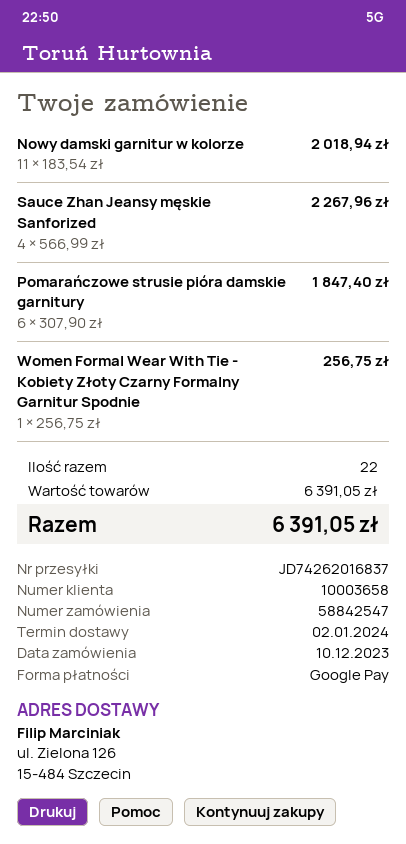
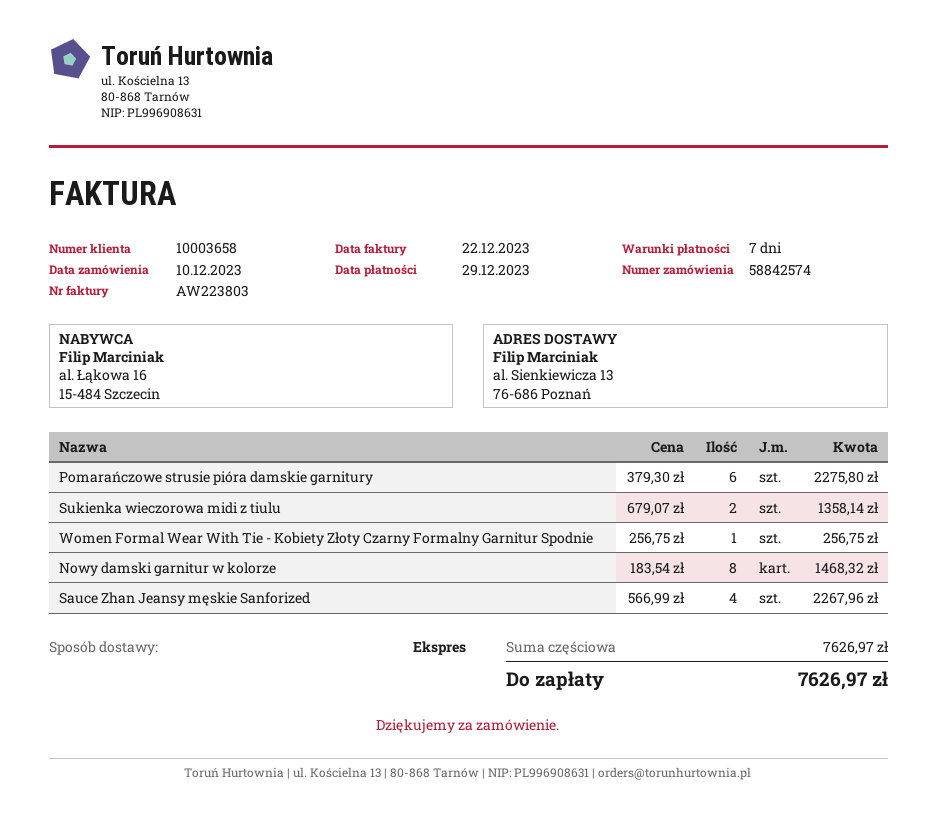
order number: 58842547 -> 58842574
ship to: ul. Zielona 126, 15-484 Szczecin -> al. Sienkiewicza 13, 76-686 Poznań
Nowy damski garnitur w kolorze: 11 x 183.54 = 2018.94 -> 8 x 183.54 = 1468.32
Pomarańczowe strusie pióra damskie garnitury: 6 x 307.90 = 1847.40 -> 6 x 379.30 = 2275.80
Sukienka wieczorowa midi z tiulu: none -> 2 x 679.07 = 1358.14
subtotal: 6391.05 -> 7626.97
total: 6391.05 -> 7626.97

